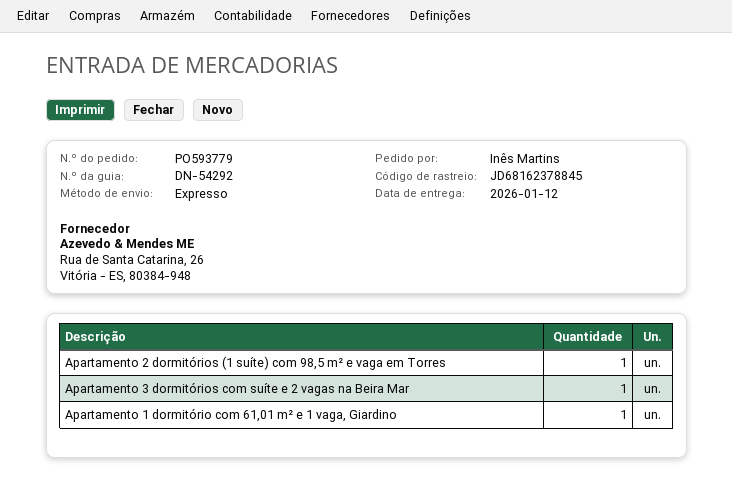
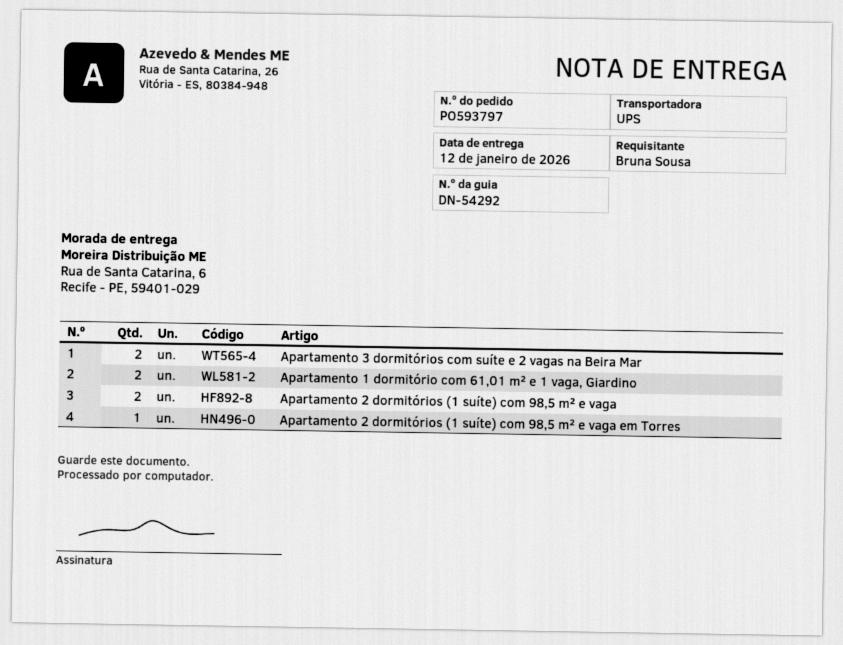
order number: PO593779 -> PO593797
ordered by: Inês Martins -> Bruna Sousa
shipping method: express -> UPS
Apartamento 3 dormitórios com suíte e 2 vagas na Beira Mar: 1 -> 2
Apartamento 1 dormitório com 61,01 m² e 1 vaga, Giardino: 1 -> 2
Apartamento 2 dormitórios (1 suíte) com 98,5 m² e vaga: none -> 2

